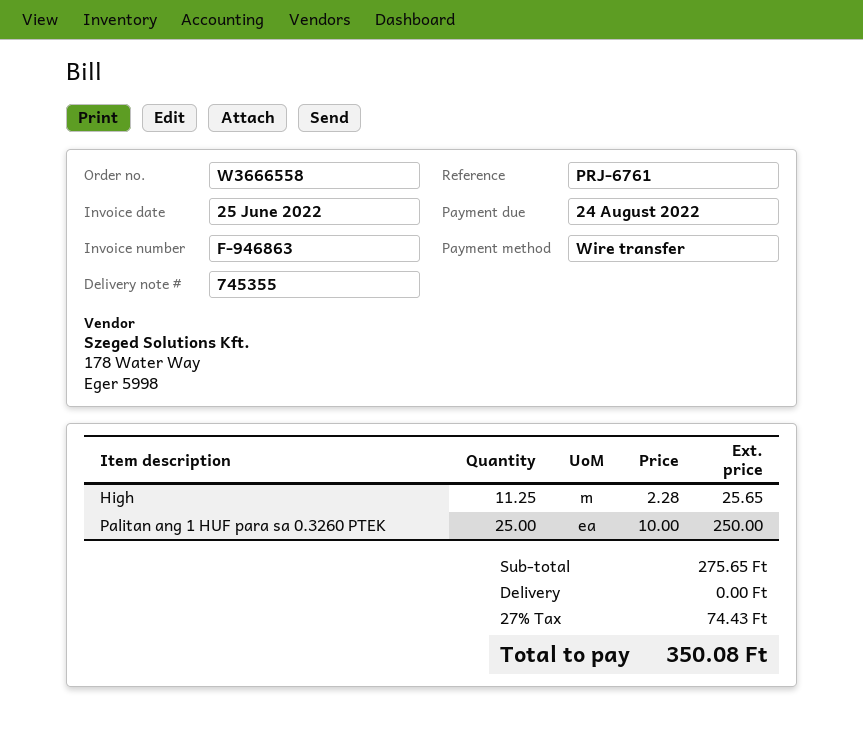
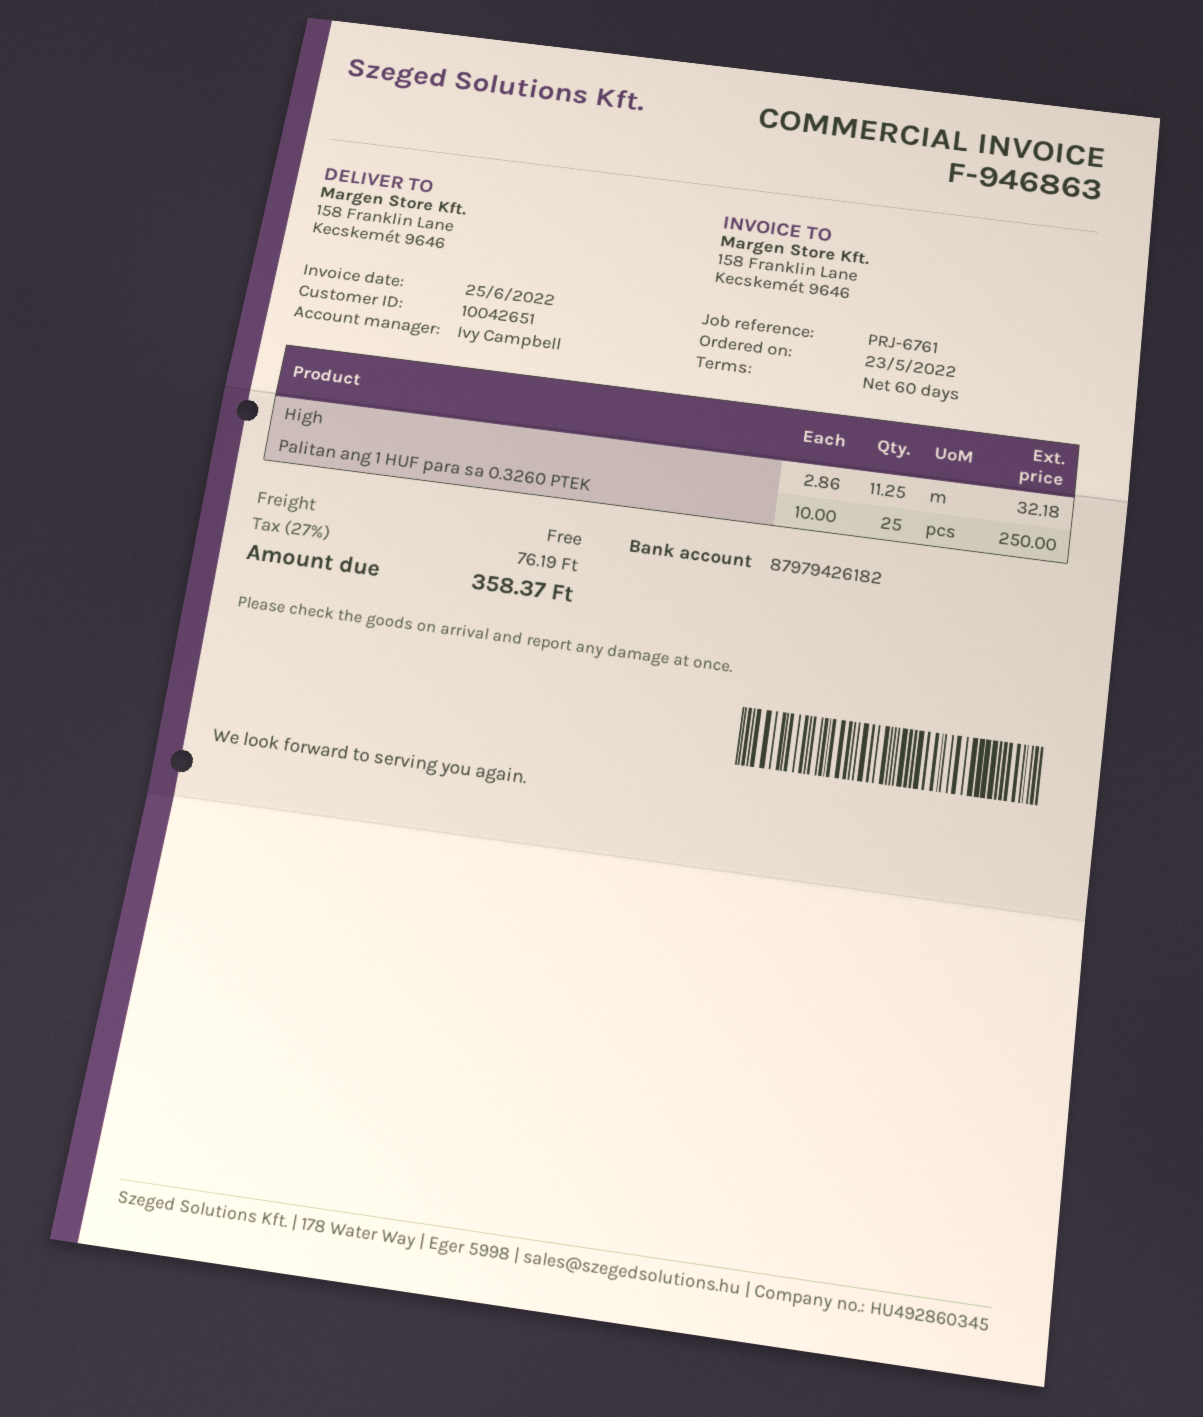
High: 11.25 x 2.28 = 25.65 -> 11.25 x 2.86 = 32.18
tax: 27% = 74.43 -> 27% = 76.19
total: 350.08 -> 358.37

